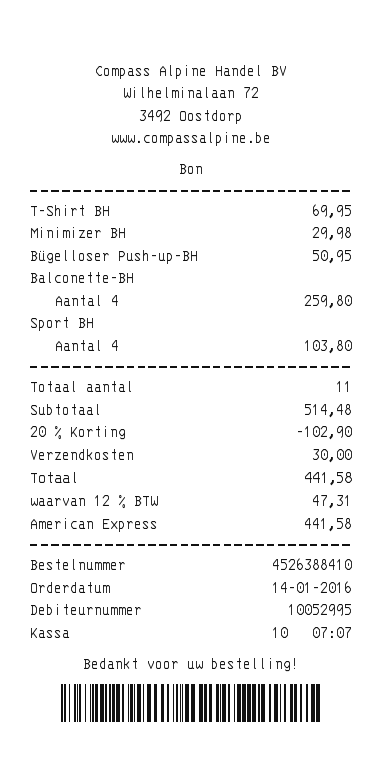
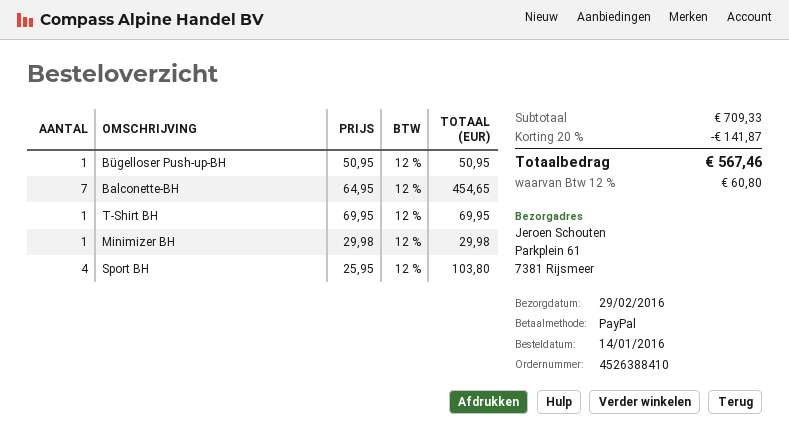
payment method: American Express -> PayPal
Balconette-BH: 4 for 259.80 -> 7 for 454.65
subtotal: 514.48 -> 709.33
discount: 20% = 102.90 -> 20% = 141.87
shipping: 30.00 -> none
tax: 12% = 47.31 -> 12% = 60.80
total: 441.58 -> 567.46

